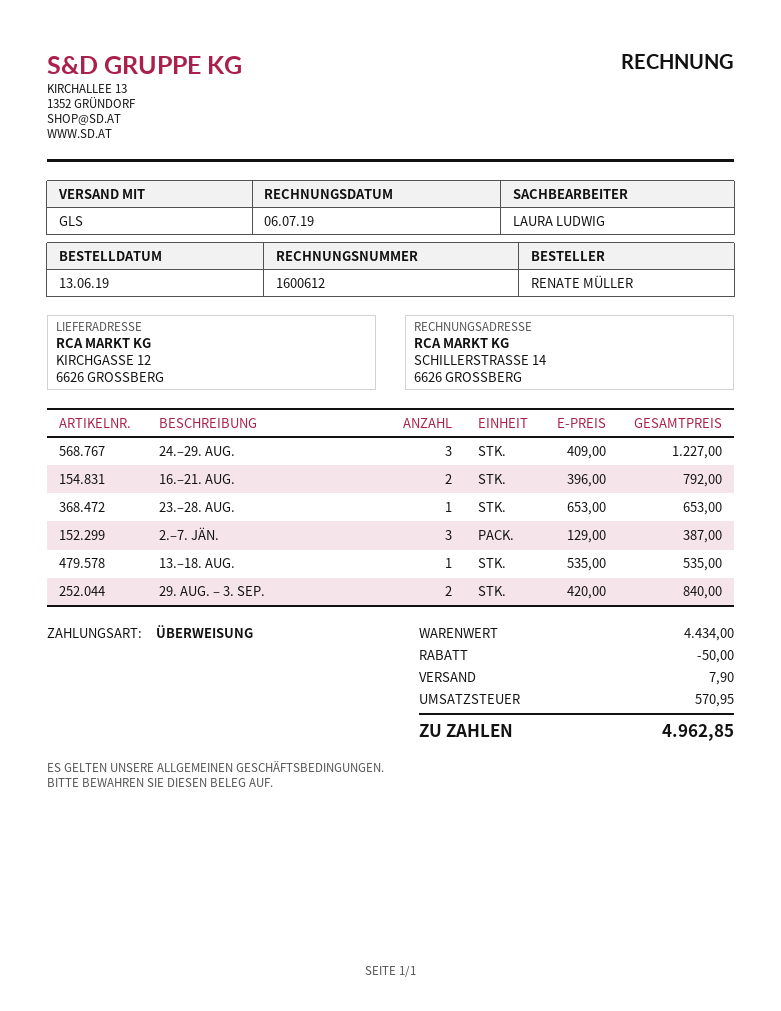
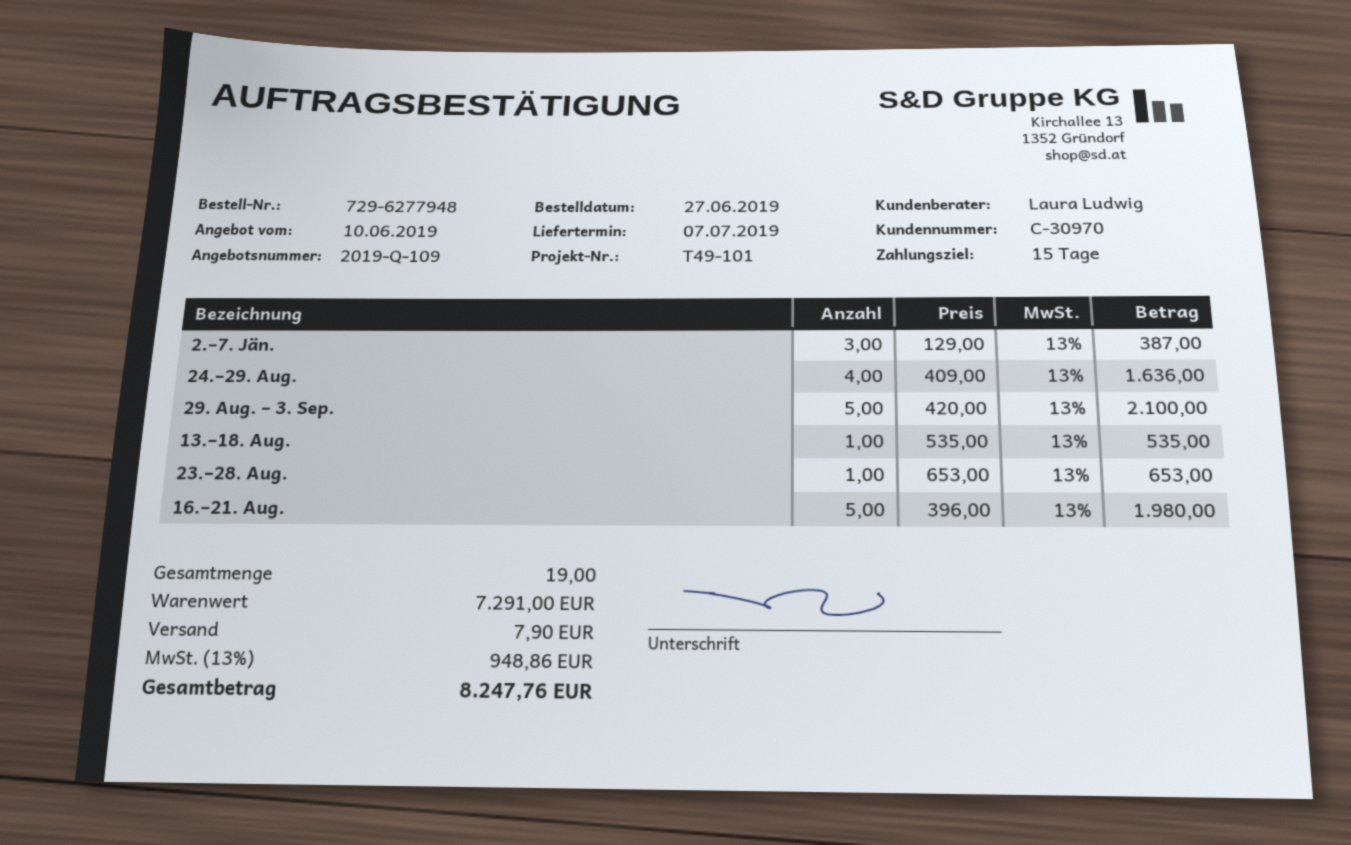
order date: 2019-06-13 -> 2019-06-27
24.–29. AUG.: 3 x 409.00 = 1227.00 -> 4 x 409.00 = 1636.00
16.–21. AUG.: 2 x 396.00 = 792.00 -> 5 x 396.00 = 1980.00
29. AUG. – 3. SEP.: 2 x 420.00 = 840.00 -> 5 x 420.00 = 2100.00
subtotal: 4434.00 -> 7291.00
discount: 50.00 -> none
tax: 570.95 -> 948.86
total: 4962.85 -> 8247.76

